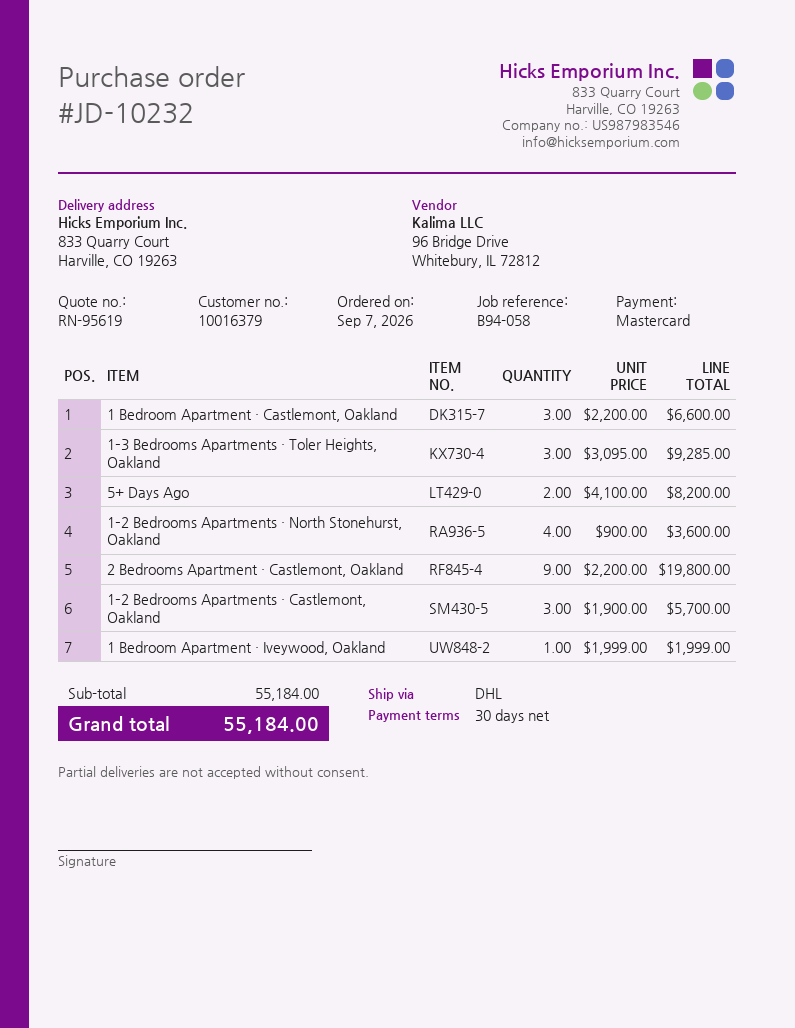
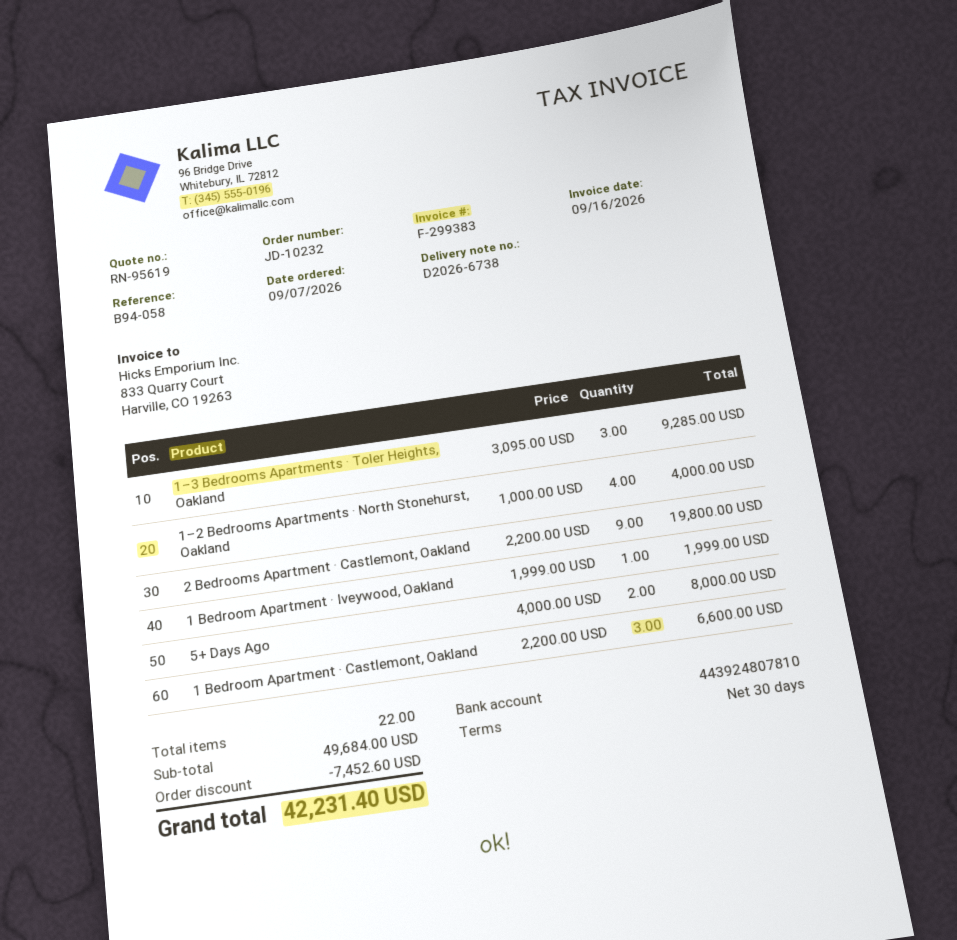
5+ Days Ago: 2 x 4100.00 = 8200.00 -> 2 x 4000.00 = 8000.00
1–2 Bedrooms Apartments · North Stonehurst, Oakland: 4 x 900.00 = 3600.00 -> 4 x 1000.00 = 4000.00
1–2 Bedrooms Apartments · Castlemont, Oakland: 3 x 1900.00 = 5700.00 -> none
subtotal: 55184.00 -> 49684.00
discount: none -> 7452.60
total: 55184.00 -> 42231.40

